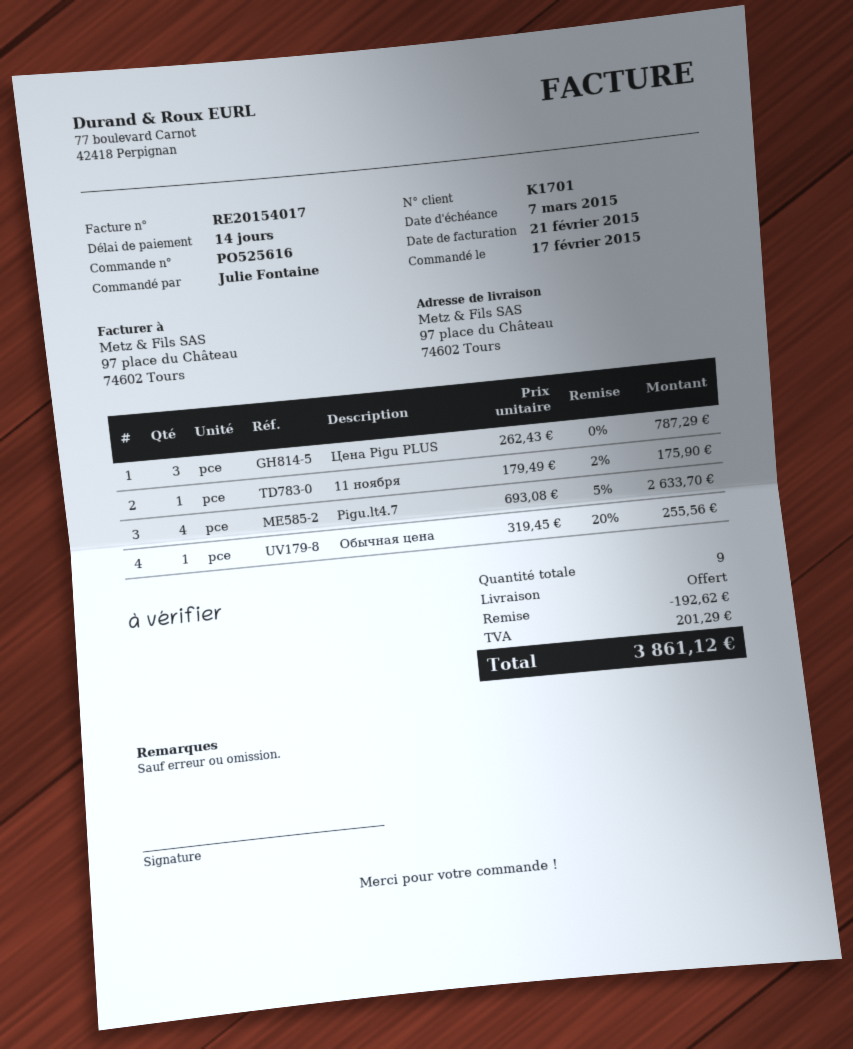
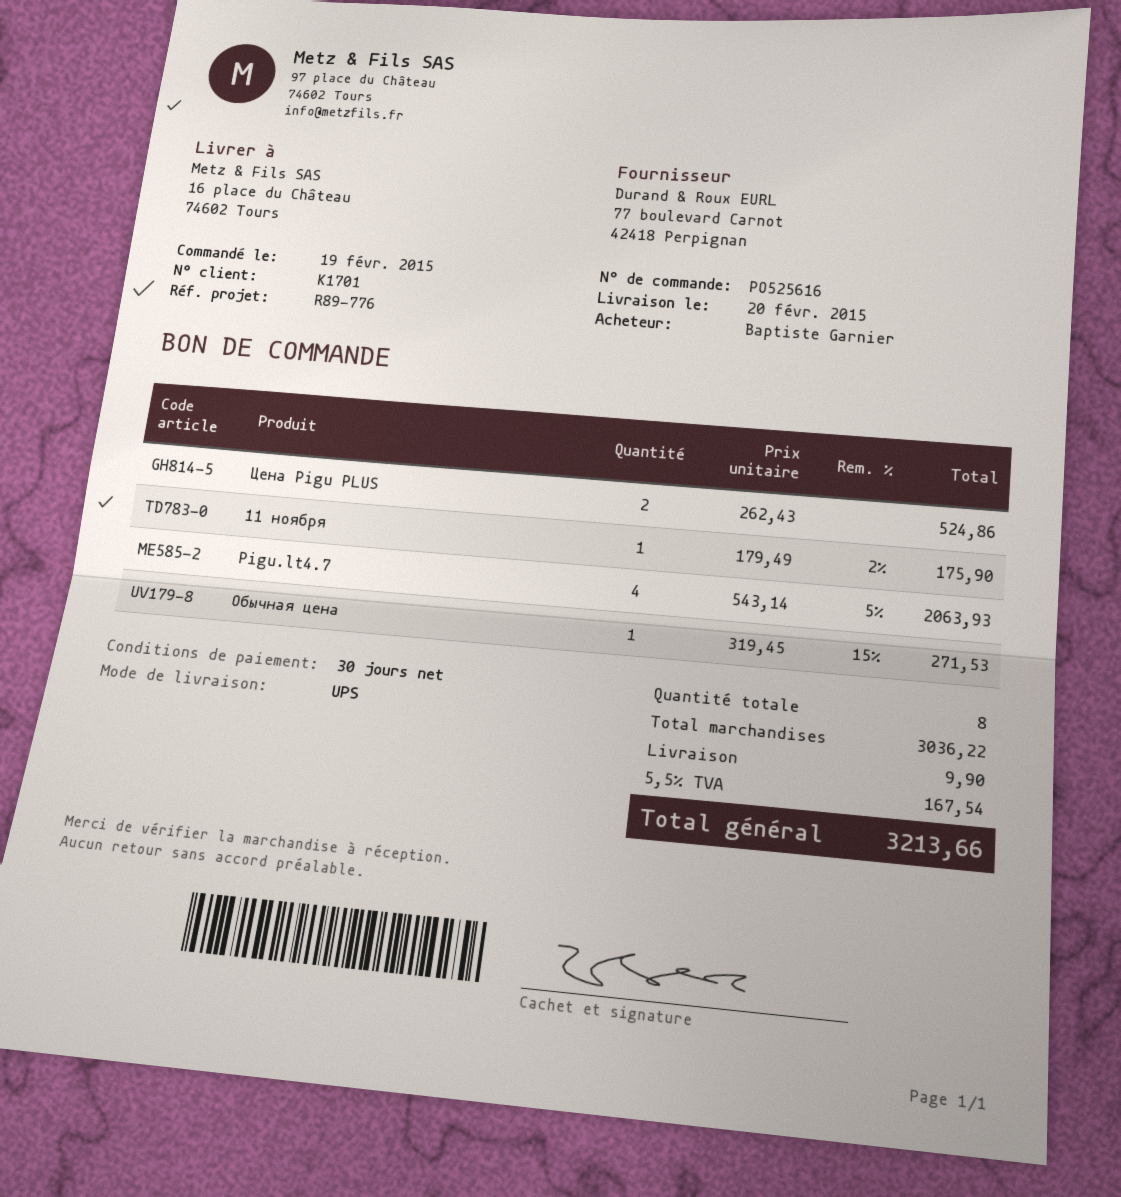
order date: 2015-02-17 -> 2015-02-19
payment terms: 14 days -> 30 days
ordered by: Julie Fontaine -> Baptiste Garnier
ship to: 97 place du Château, 74602 Tours -> 16 place du Château, 74602 Tours
Цена Pigu PLUS: 3 x 262.43 = 787.29 -> 2 x 262.43 = 524.86
Pigu.lt4.7: 4 x 693.08 - 5% = 2633.70 -> 4 x 543.14 - 5% = 2063.93
Обычная цена: 1 x 319.45 - 20% = 255.56 -> 1 x 319.45 - 15% = 271.53
total quantity: 9 -> 8
discount: 192.62 -> none
shipping: 0.00 -> 9.90
tax: 201.29 -> 167.54
total: 3861.12 -> 3213.66

